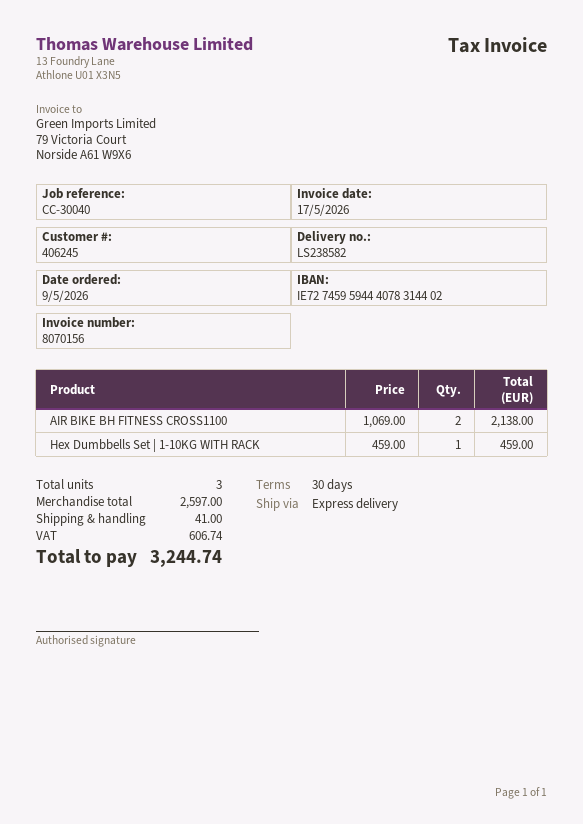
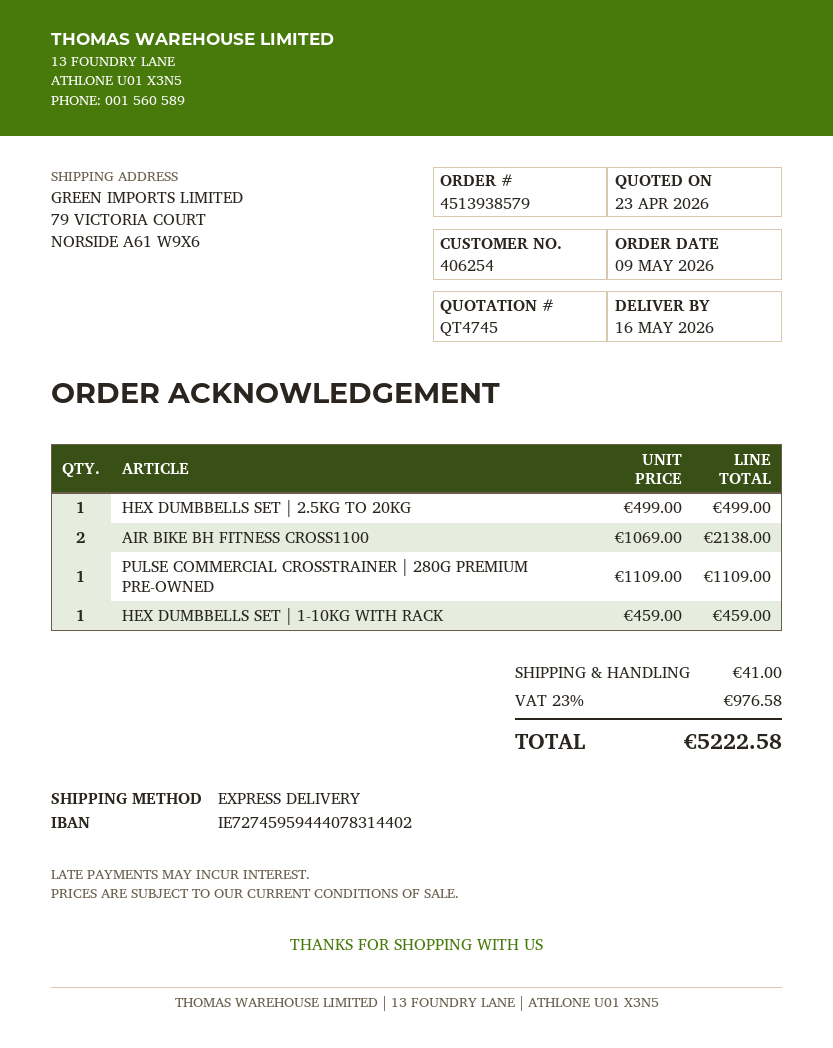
customer number: 406245 -> 406254
HEX DUMBBELLS SET | 2.5KG TO 20KG: none -> 1 x 499.00 = 499.00
PULSE COMMERCIAL CROSSTRAINER | 280G PREMIUM PRE-OWNED: none -> 1 x 1109.00 = 1109.00
tax: 606.74 -> 976.58
total: 3244.74 -> 5222.58

